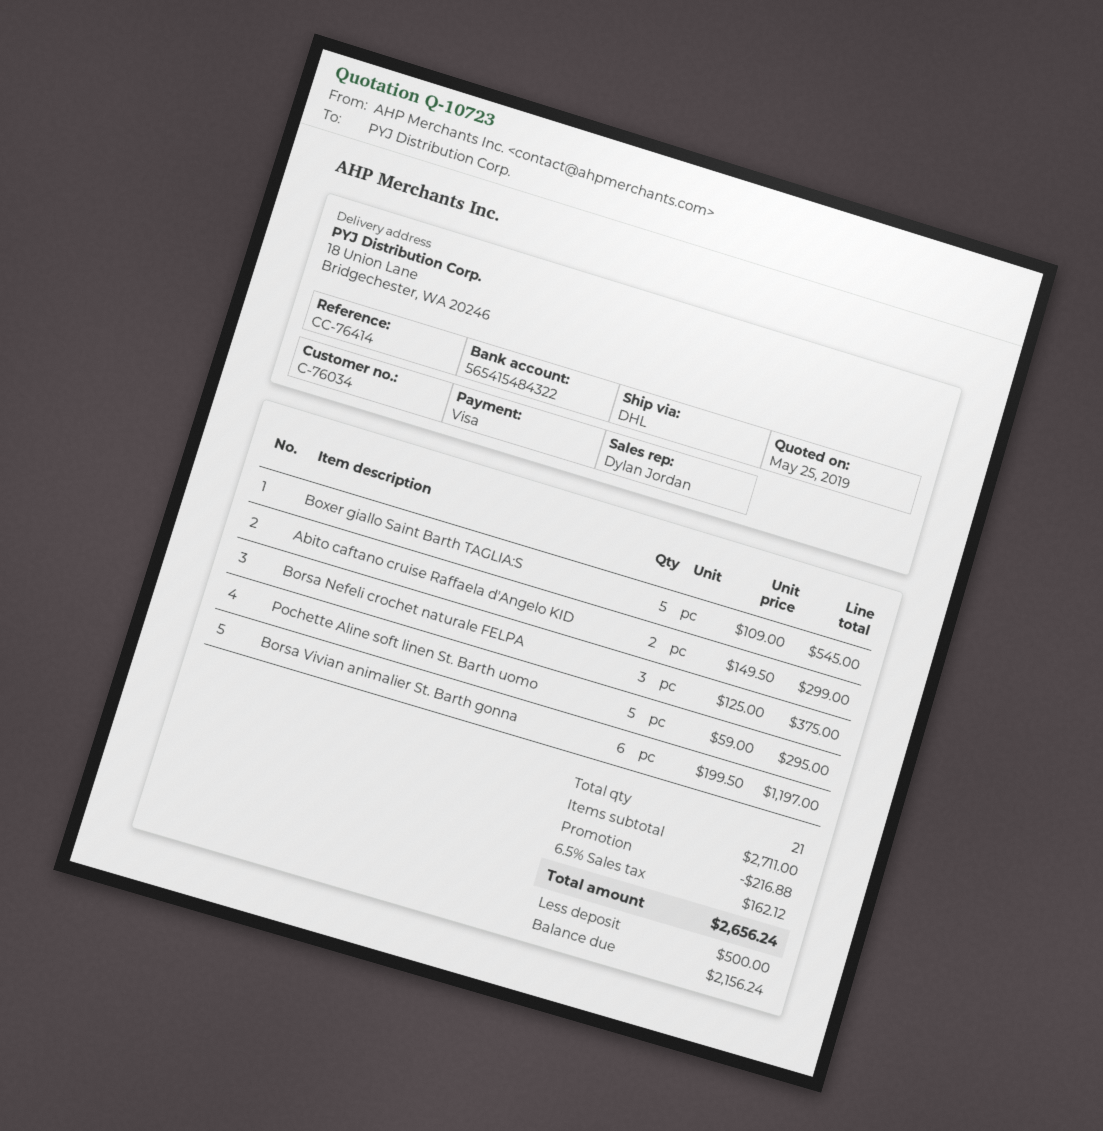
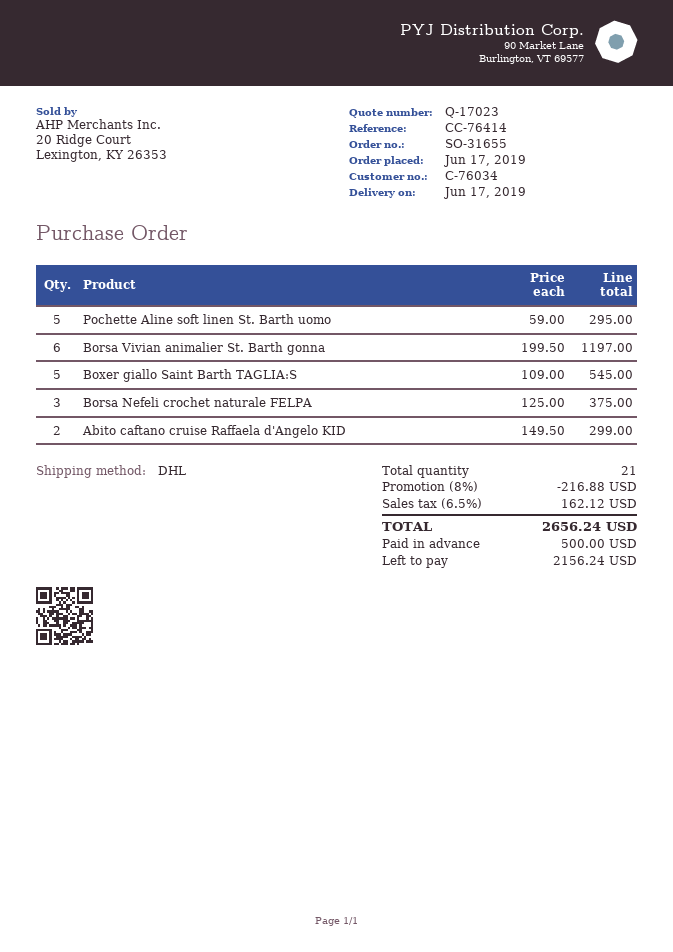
quote number: Q-10723 -> Q-17023

